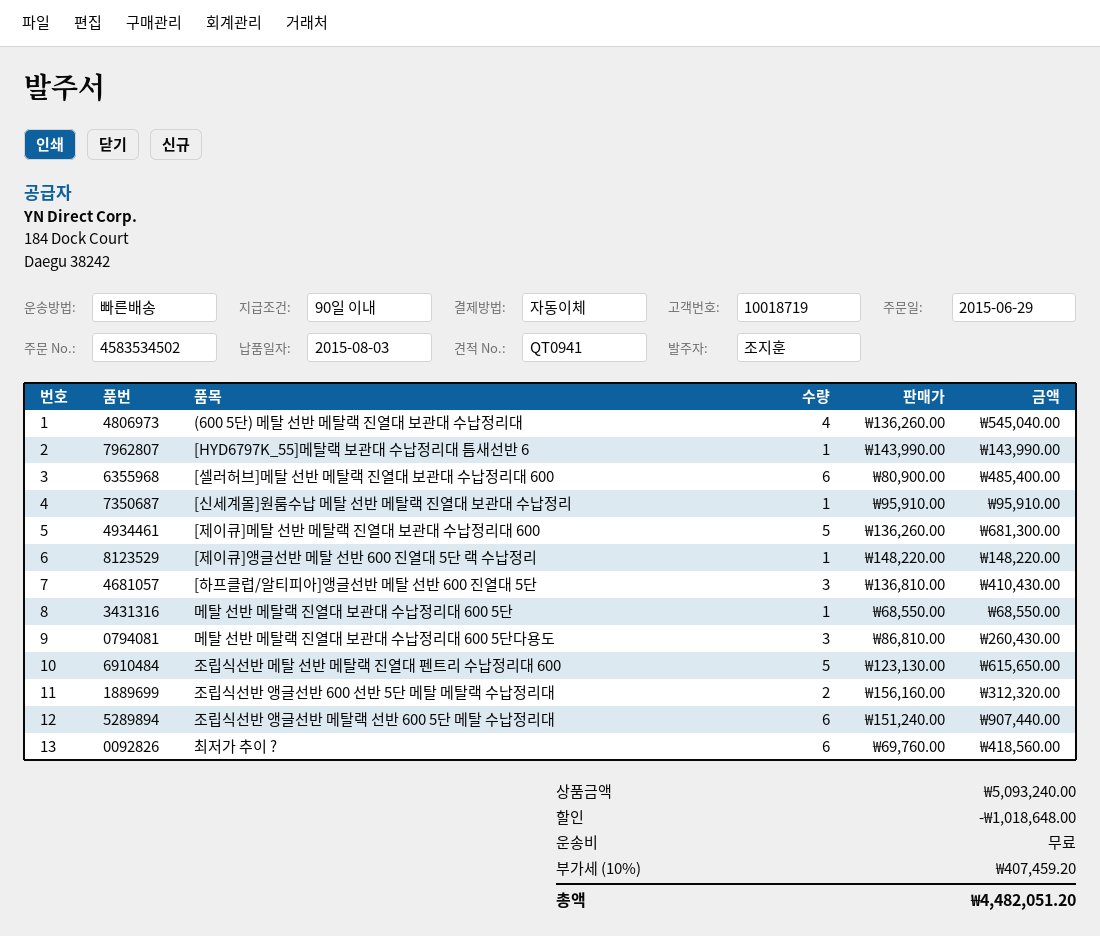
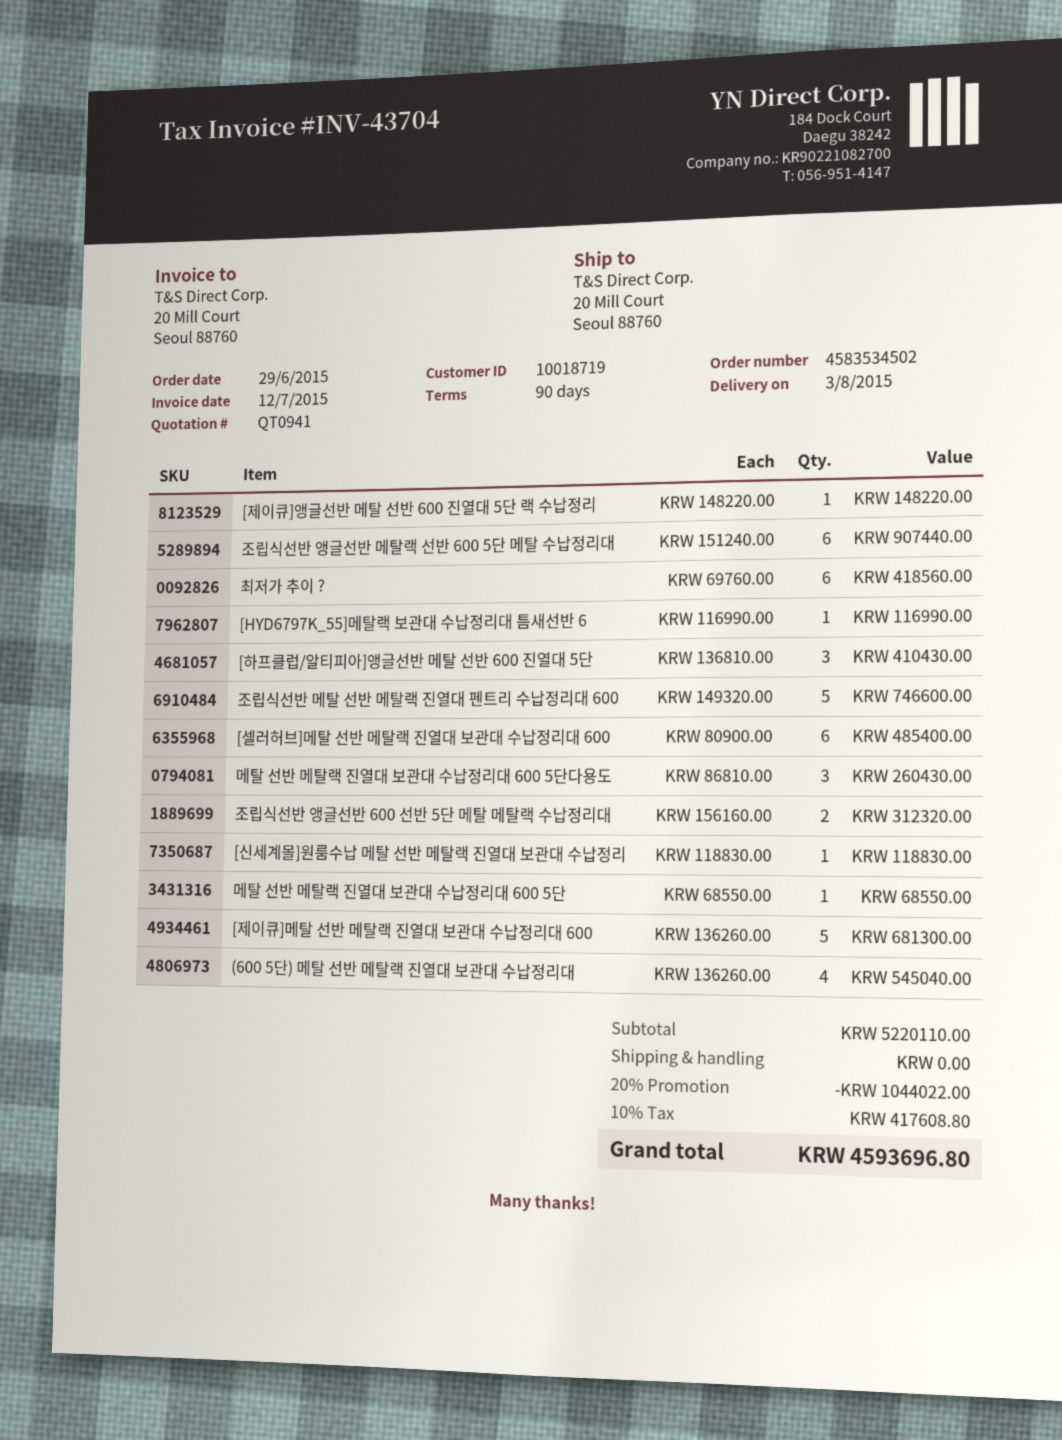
[HYD6797K_55]메탈랙 보관대 수납정리대 틈새선반 6: 1 x 143990.00 = 143990.00 -> 1 x 116990.00 = 116990.00
[신세계몰]원룸수납 메탈 선반 메탈랙 진열대 보관대 수납정리: 1 x 95910.00 = 95910.00 -> 1 x 118830.00 = 118830.00
조립식선반 메탈 선반 메탈랙 진열대 펜트리 수납정리대 600: 5 x 123130.00 = 615650.00 -> 5 x 149320.00 = 746600.00
subtotal: 5093240.00 -> 5220110.00
discount: 1018648.00 -> 1044022.00
tax: 10% = 407459.20 -> 10% = 417608.80
total: 4482051.20 -> 4593696.80

